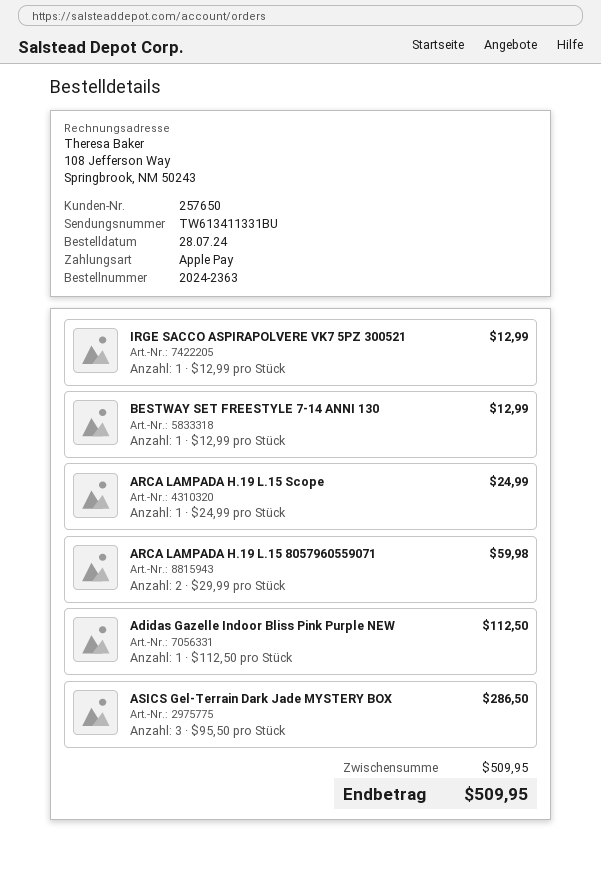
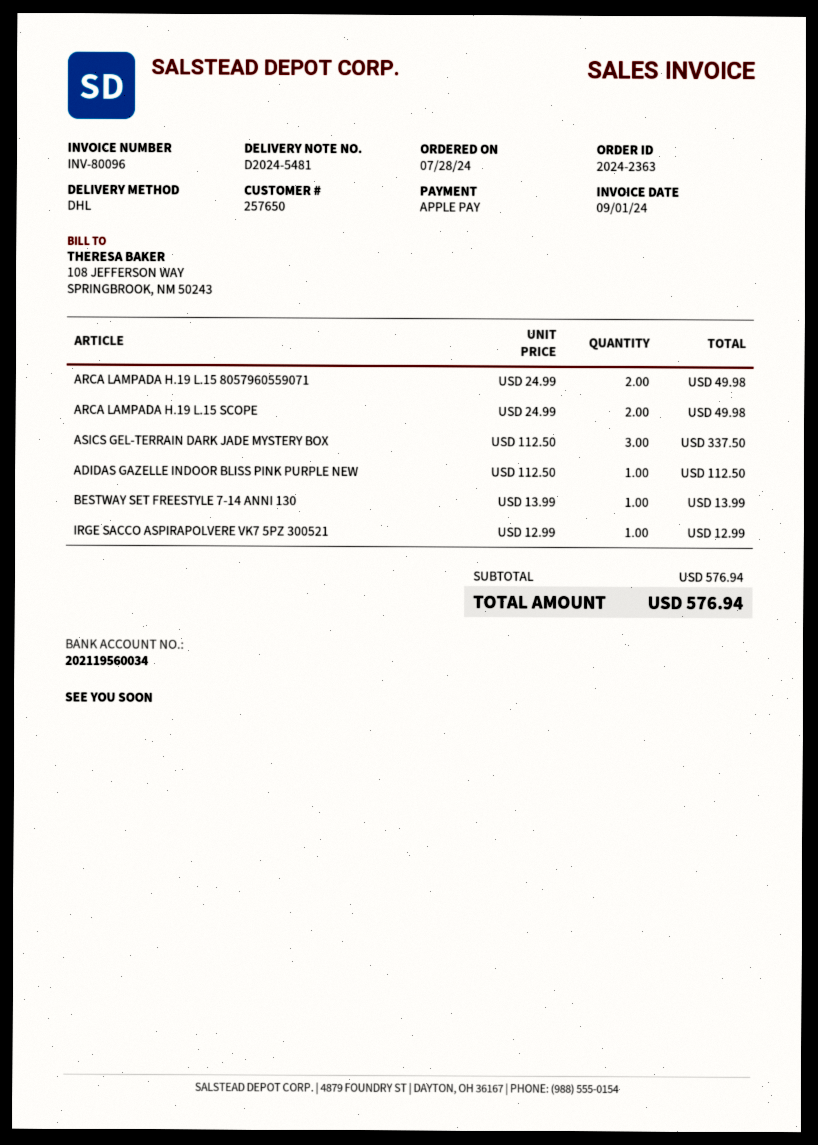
BESTWAY SET FREESTYLE 7-14 ANNI 130: 1 x 12.99 = 12.99 -> 1 x 13.99 = 13.99
ARCA LAMPADA H.19 L.15 Scope: 1 x 24.99 = 24.99 -> 2 x 24.99 = 49.98
ARCA LAMPADA H.19 L.15 8057960559071: 2 x 29.99 = 59.98 -> 2 x 24.99 = 49.98
ASICS Gel-Terrain Dark Jade MYSTERY BOX: 3 x 95.50 = 286.50 -> 3 x 112.50 = 337.50
subtotal: 509.95 -> 576.94
total: 509.95 -> 576.94

